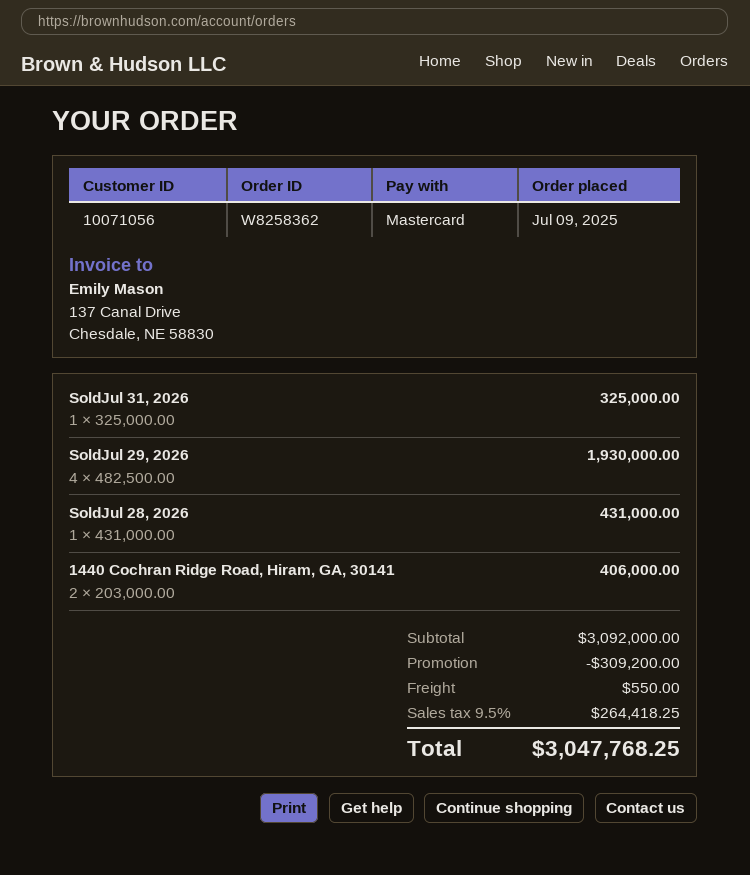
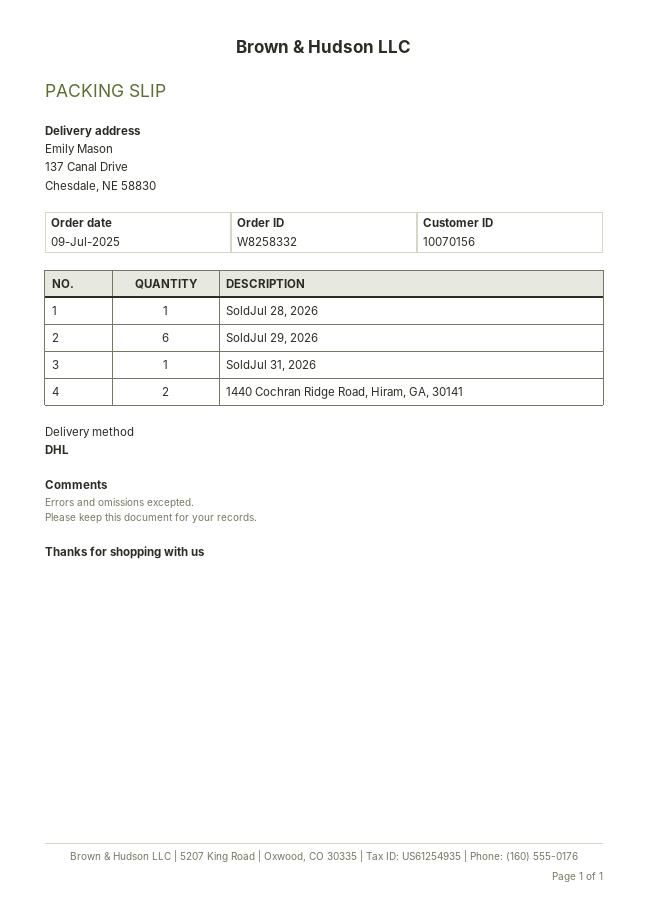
order number: W8258362 -> W8258332
customer number: 10071056 -> 10070156
SoldJul 29, 2026: 4 -> 6

